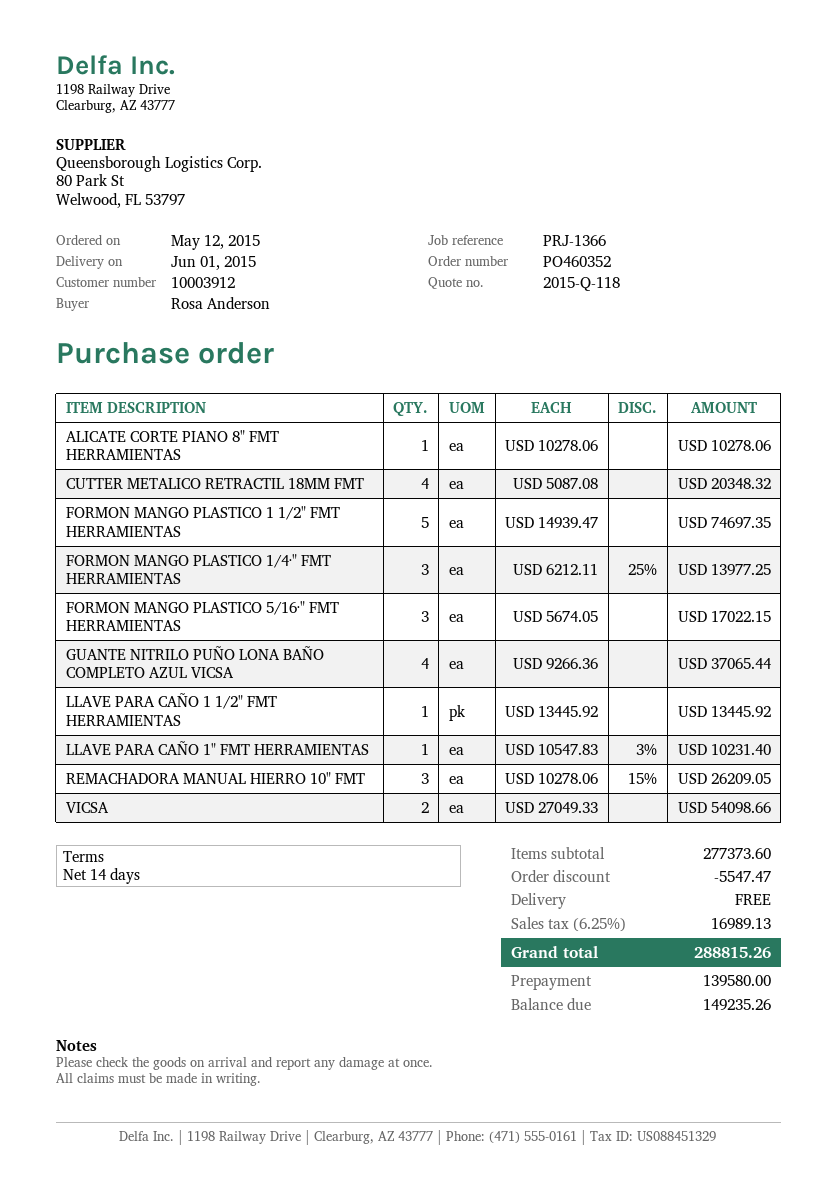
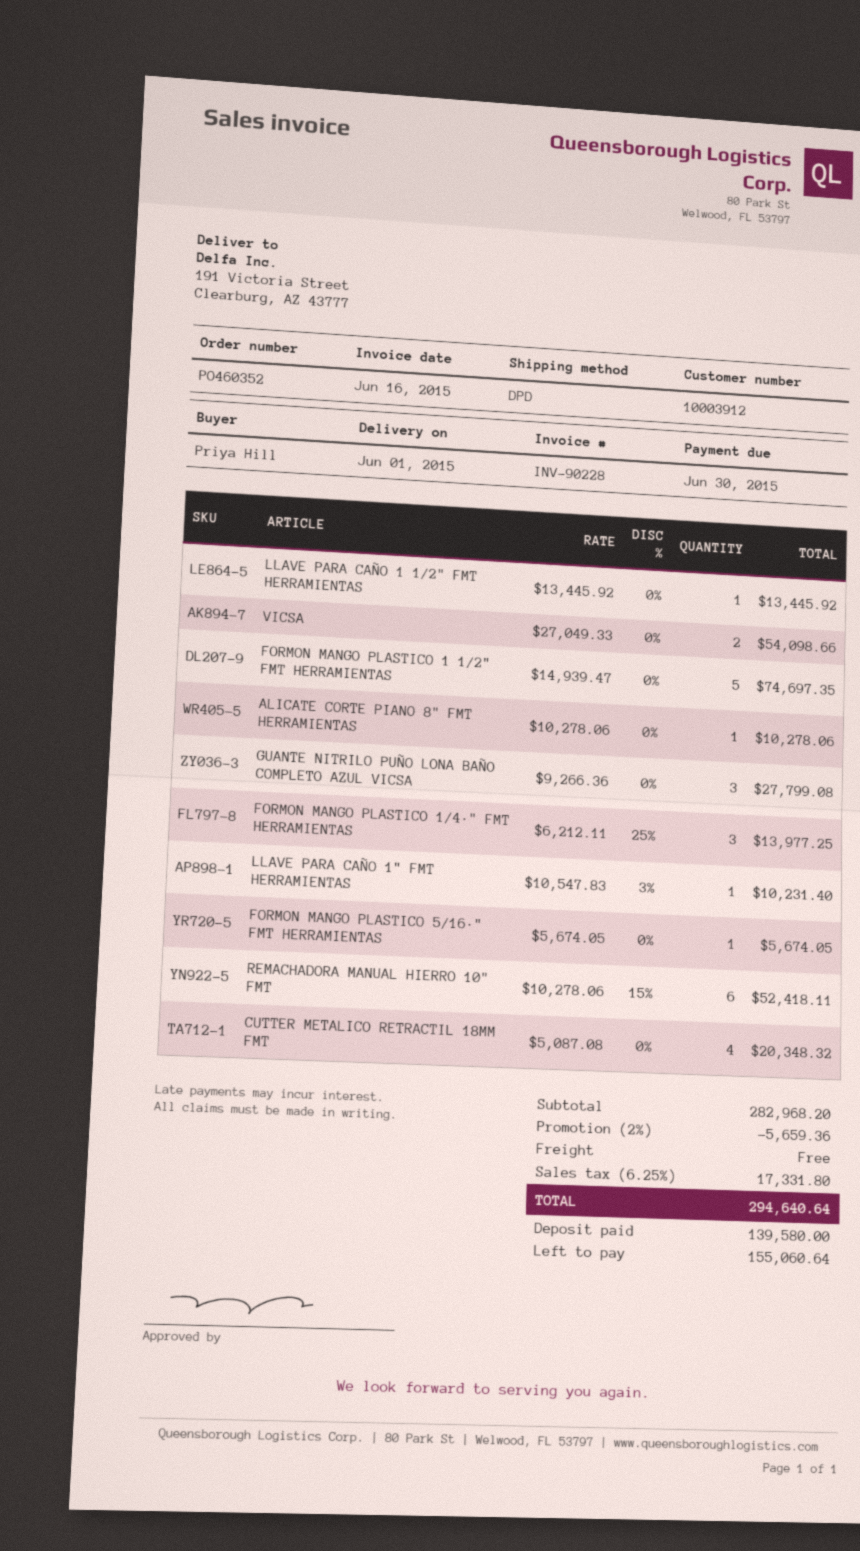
ordered by: Rosa Anderson -> Priya Hill
FORMON MANGO PLASTICO 5/16·" FMT HERRAMIENTAS: 3 x 5674.05 = 17022.15 -> 1 x 5674.05 = 5674.05
GUANTE NITRILO PUÑO LONA BAÑO COMPLETO AZUL VICSA: 4 x 9266.36 = 37065.44 -> 3 x 9266.36 = 27799.08
REMACHADORA MANUAL HIERRO 10" FMT: 3 x 10278.06 - 15% = 26209.05 -> 6 x 10278.06 - 15% = 52418.11
subtotal: 277373.60 -> 282968.20
discount: 5547.47 -> 5659.36
tax: 6.25% = 16989.13 -> 6.25% = 17331.80
total: 288815.26 -> 294640.64
balance: 149235.26 -> 155060.64

